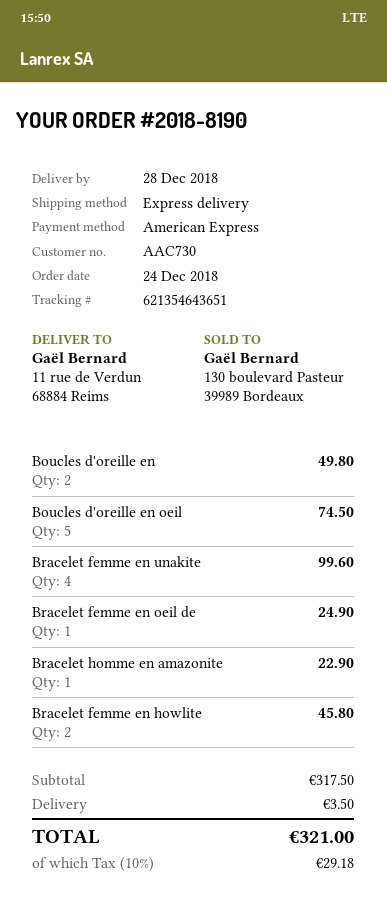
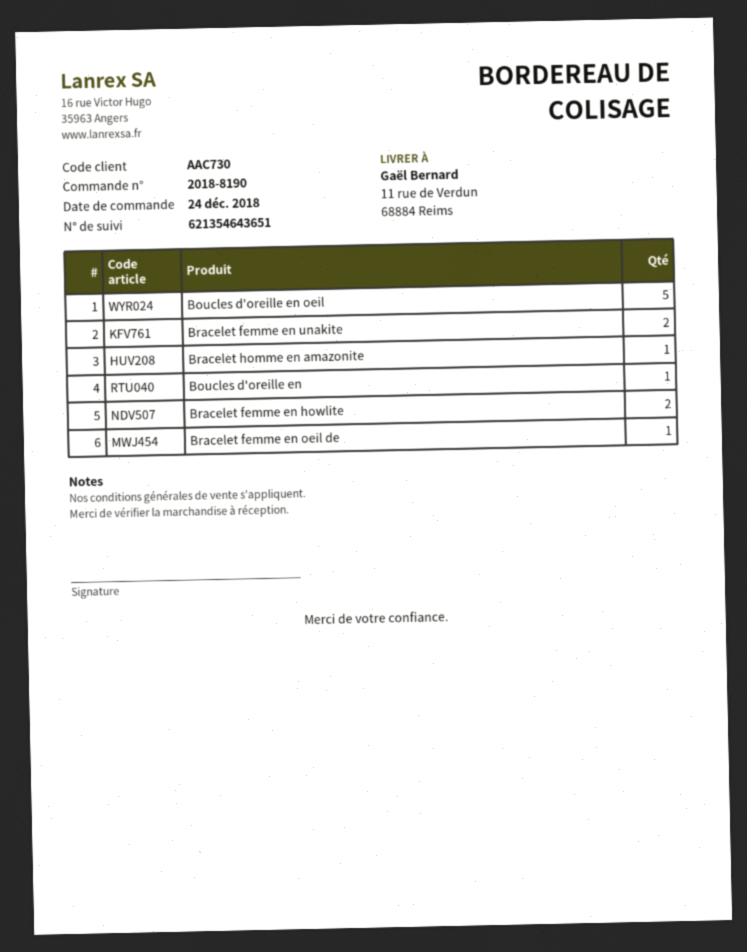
Boucles d'oreille en: 2 -> 1
Bracelet femme en unakite: 4 -> 2

